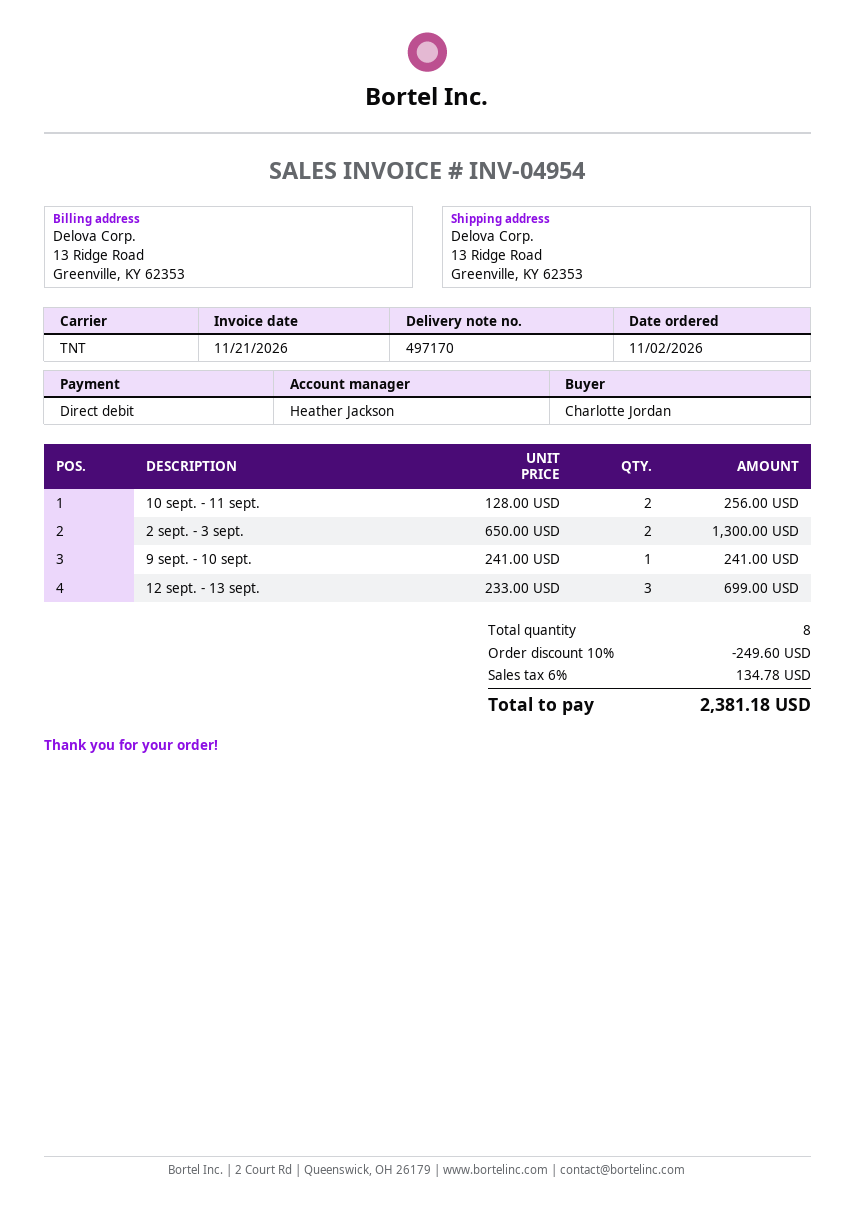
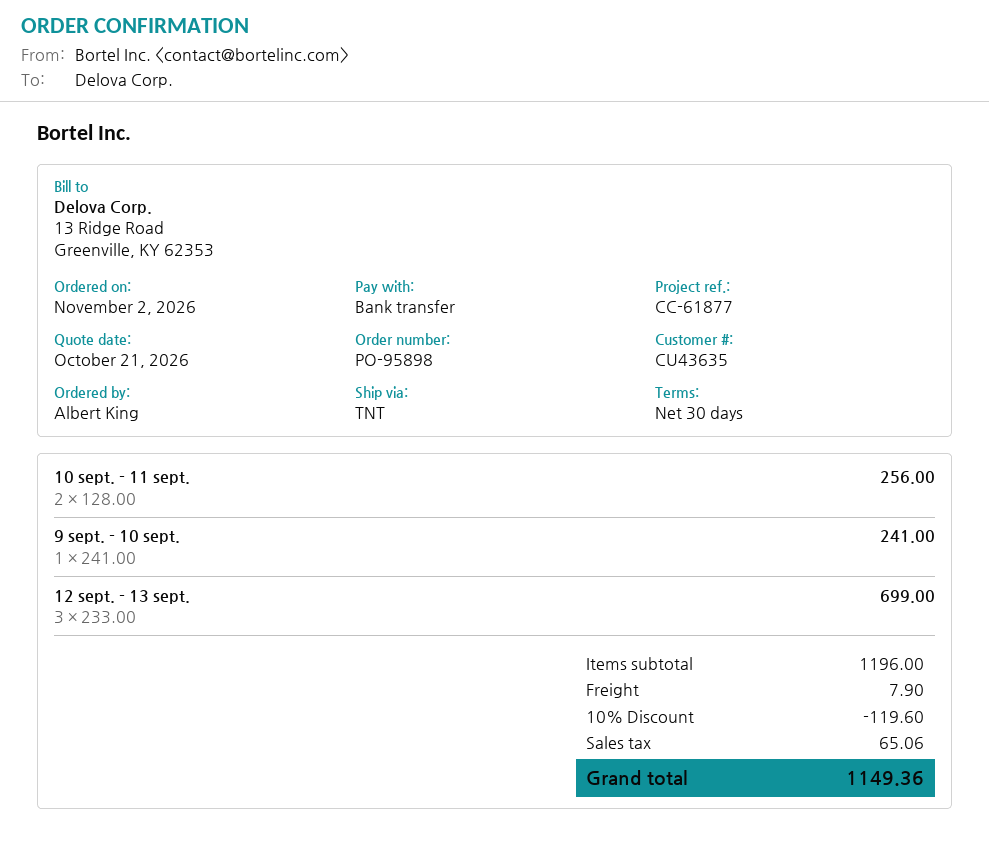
ordered by: Charlotte Jordan -> Albert King
payment method: direct debit -> bank transfer
2 sept. - 3 sept.: 2 x 650.00 = 1300.00 -> none
discount: 10% = 249.60 -> 10% = 119.60
shipping: none -> 7.90
tax: 134.78 -> 65.06
total: 2381.18 -> 1149.36

